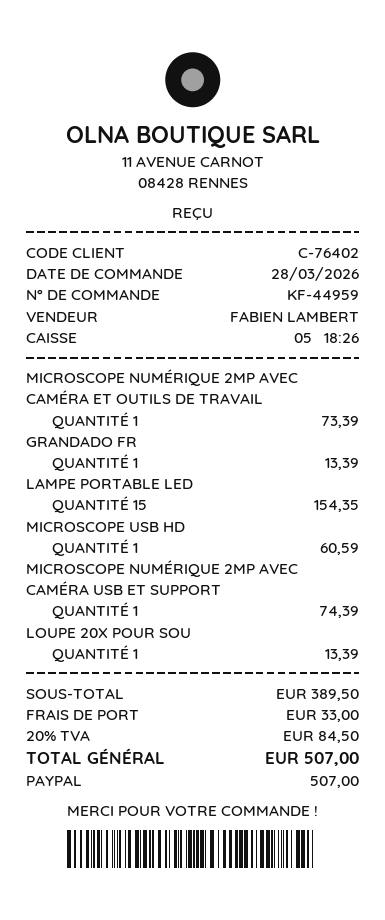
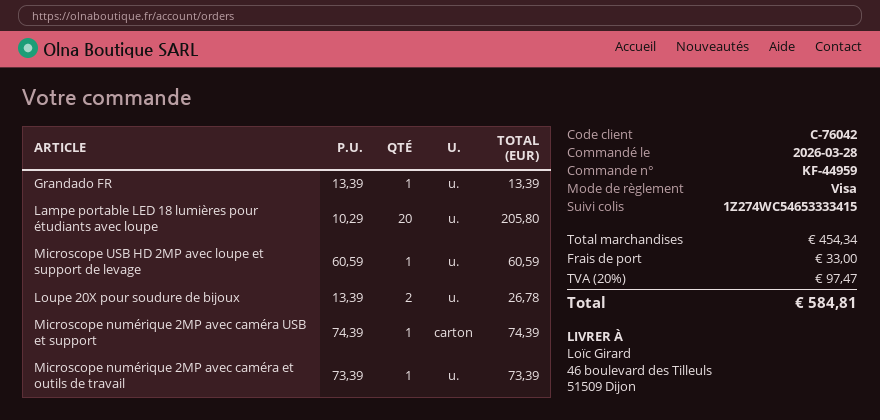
customer number: C-76402 -> C-76042
payment method: PayPal -> Visa
LAMPE PORTABLE LED: 15 for 154.35 -> 20 for 205.80
LOUPE 20X POUR SOU: 1 for 13.39 -> 2 for 26.78
subtotal: 389.50 -> 454.34
tax: 20% = 84.50 -> 20% = 97.47
total: 507.00 -> 584.81

